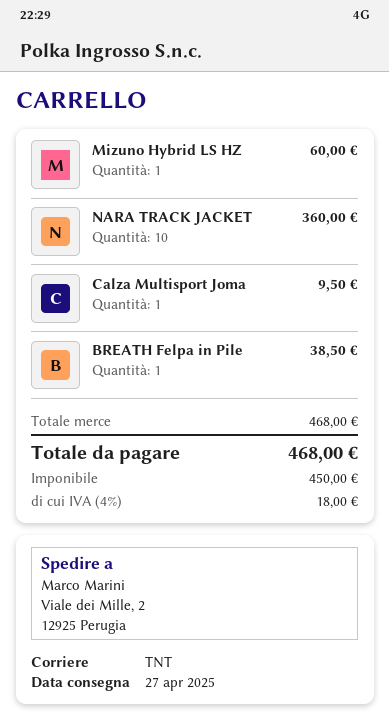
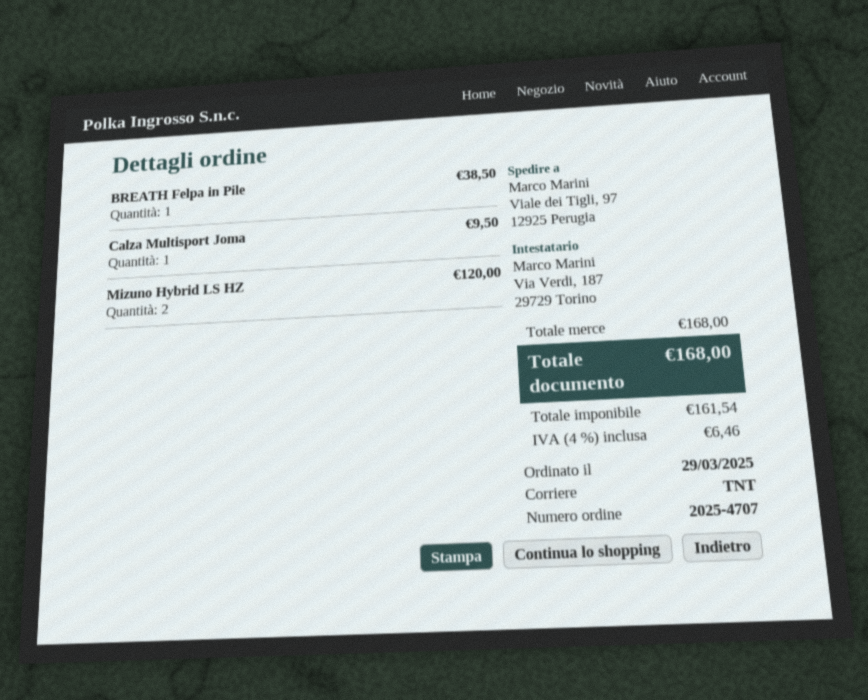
ship to: Viale dei Mille, 2, 12925 Perugia -> Viale dei Tigli, 97, 12925 Perugia
Mizuno Hybrid LS HZ: 1 for 60.00 -> 2 for 120.00
NARA TRACK JACKET: 10 for 360.00 -> none
subtotal: 468.00 -> 168.00
net: 450.00 -> 161.54
tax: 4% = 18.00 -> 4% = 6.46
total: 468.00 -> 168.00

